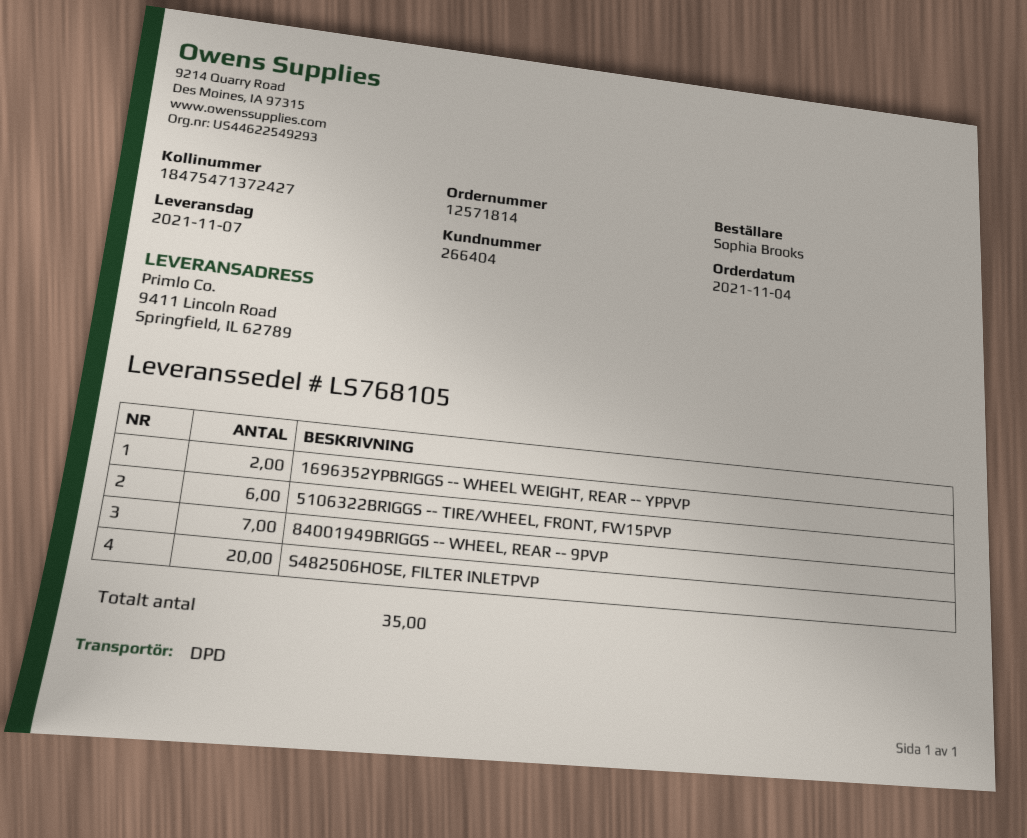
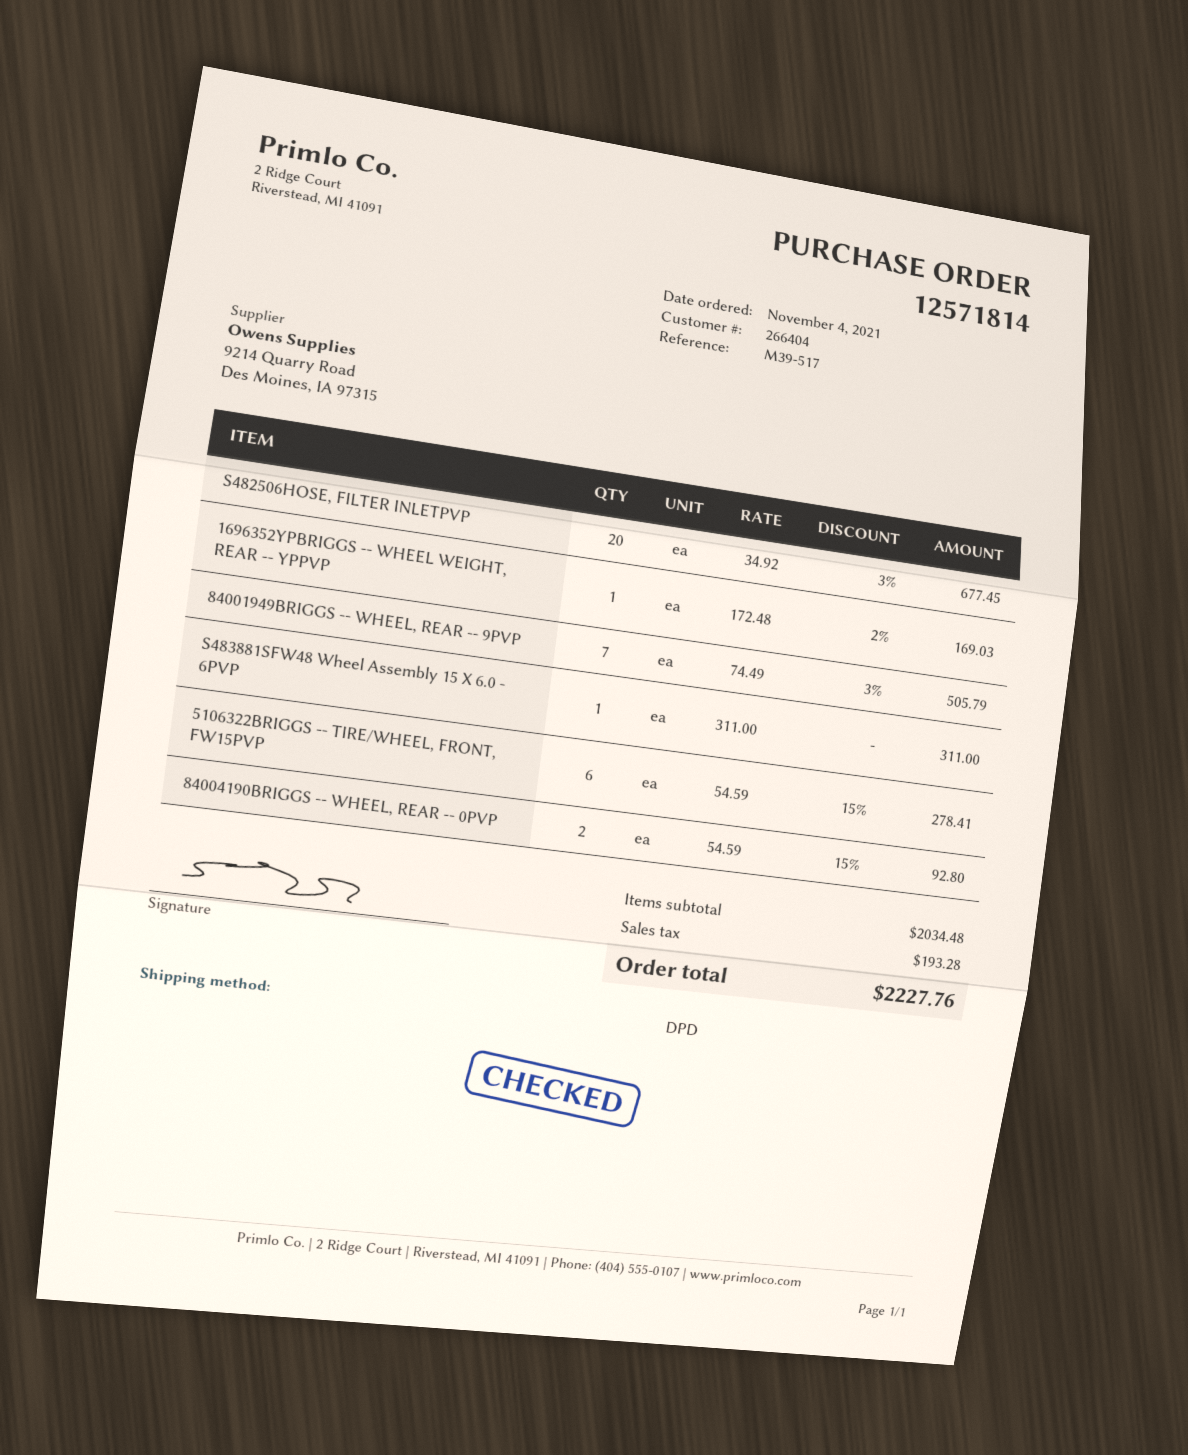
1696352YPBRIGGS -- WHEEL WEIGHT, REAR -- YPPVP: 2 -> 1
S483881SFW48 Wheel Assembly 15 X 6.0 - 6PVP: none -> 1
84004190BRIGGS -- WHEEL, REAR -- 0PVP: none -> 2

